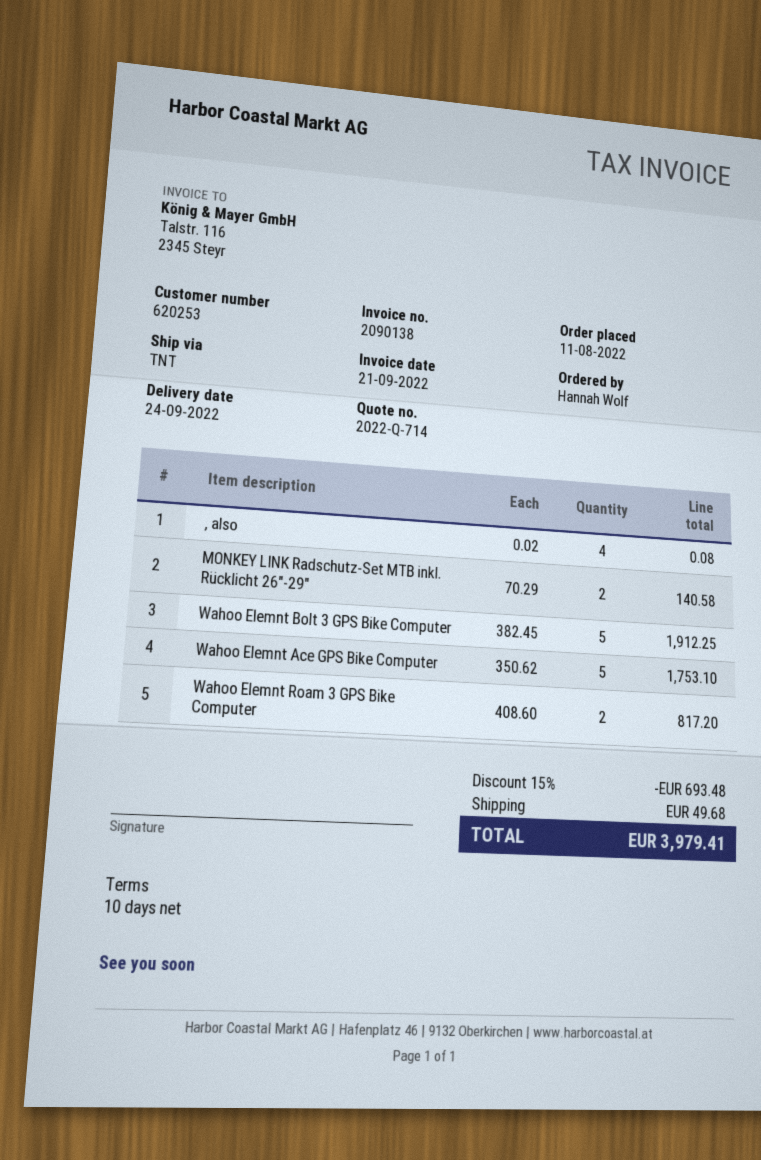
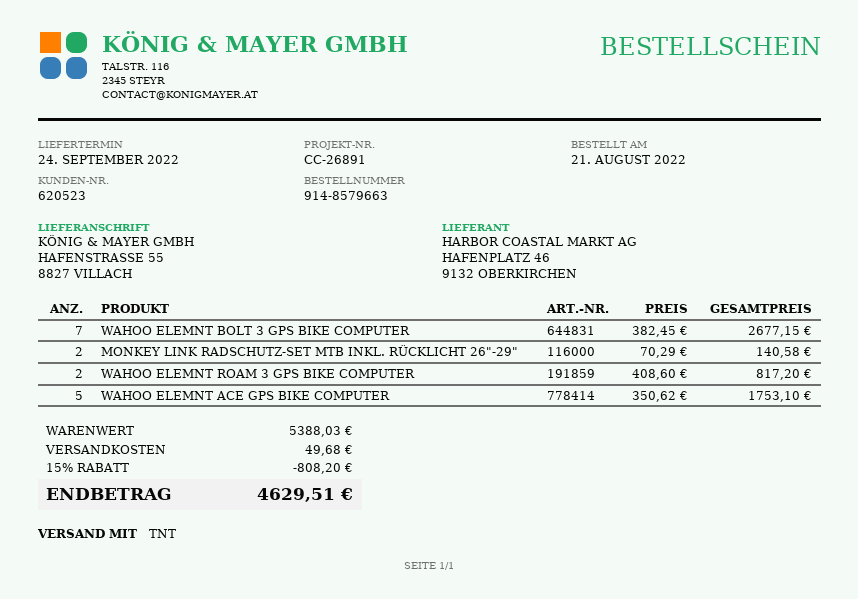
order date: 2022-08-11 -> 2022-08-21
customer number: 620253 -> 620523
, also: 4 x 0.02 = 0.08 -> none
Wahoo Elemnt Bolt 3 GPS Bike Computer: 5 x 382.45 = 1912.25 -> 7 x 382.45 = 2677.15
discount: 15% = 693.48 -> 15% = 808.20
total: 3979.41 -> 4629.51

